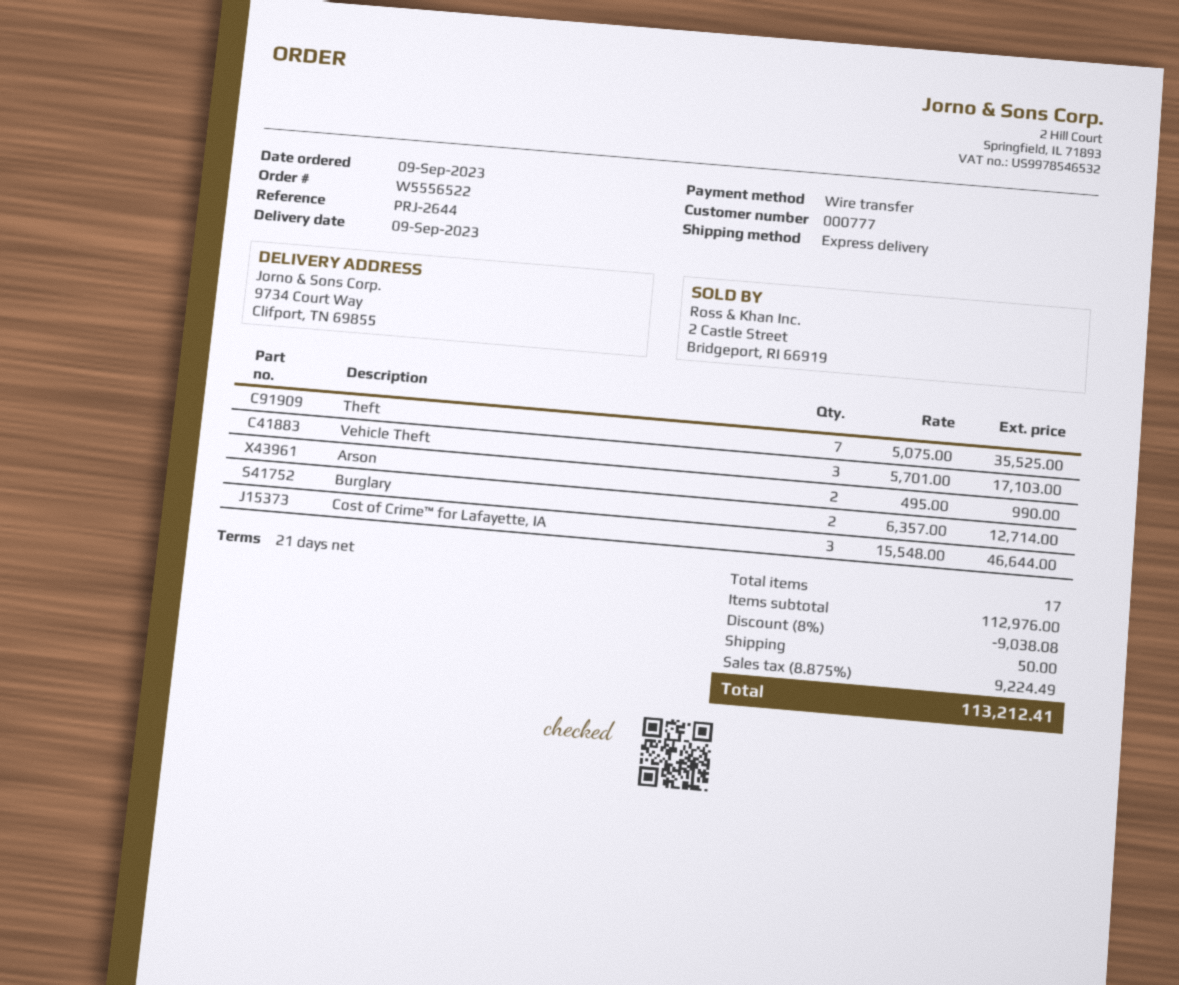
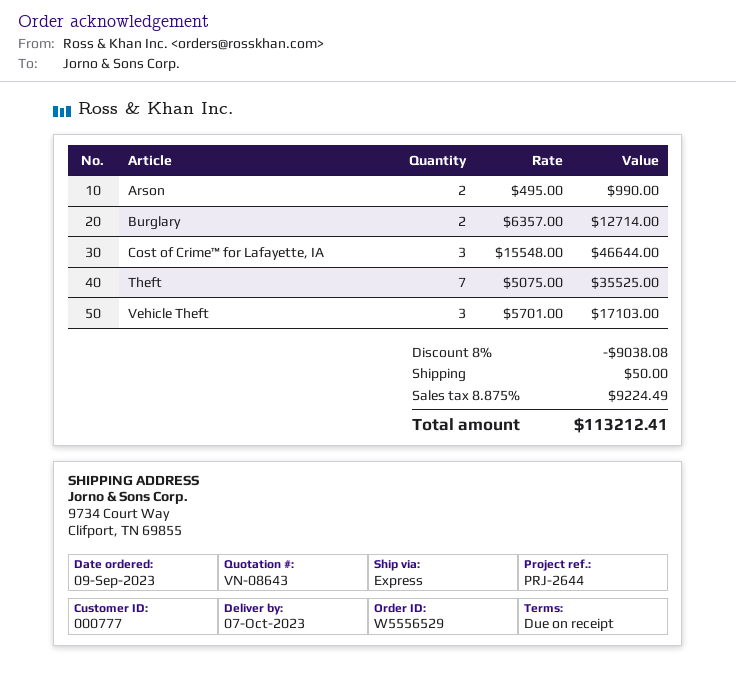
order number: W5556522 -> W5556529
delivery date: 2023-09-09 -> 2023-10-07
payment terms: 21 days -> on receipt

